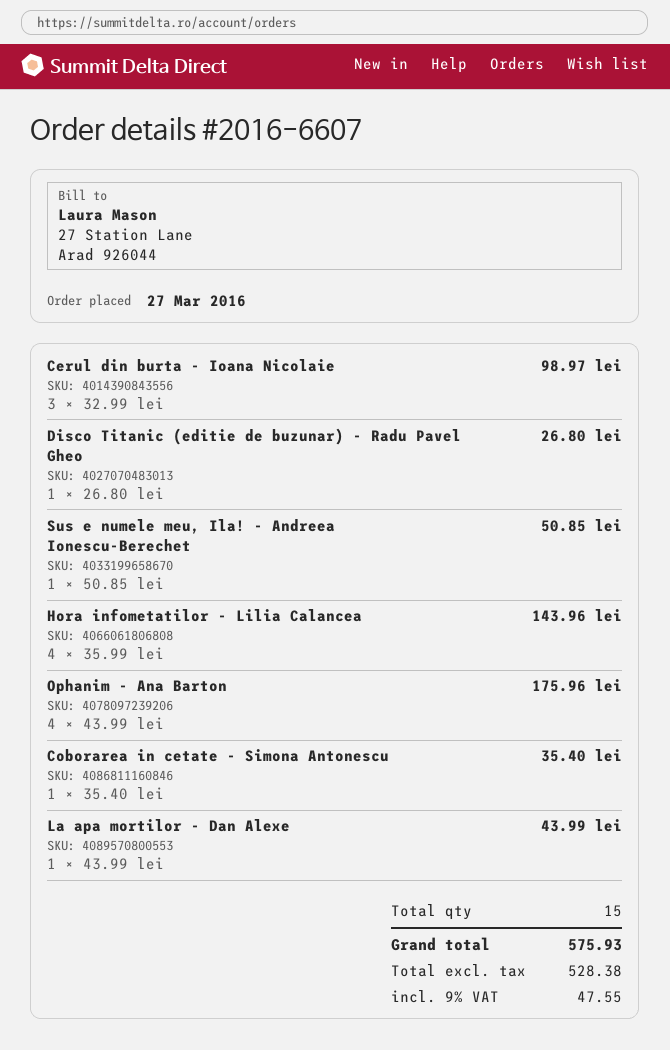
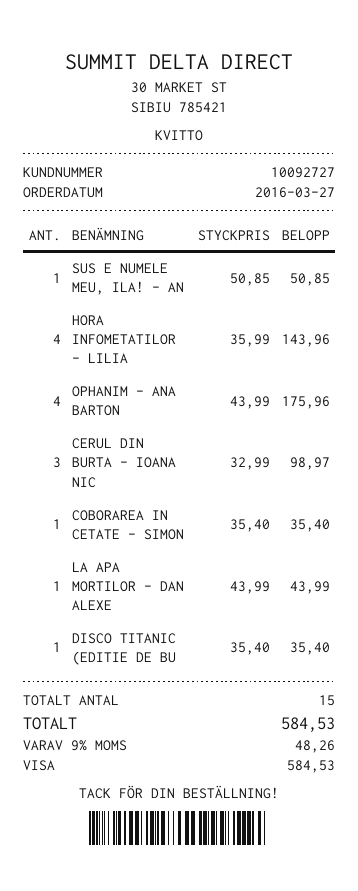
Disco Titanic (editie de buzunar) - Radu Pavel Gheo: 1 x 26.80 = 26.80 -> 1 x 35.40 = 35.40
tax: 9% = 47.55 -> 9% = 48.26
total: 575.93 -> 584.53

